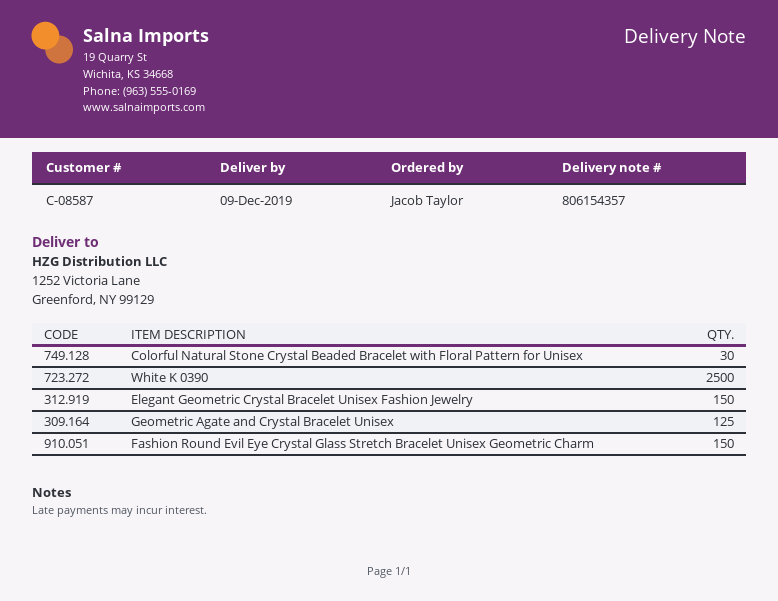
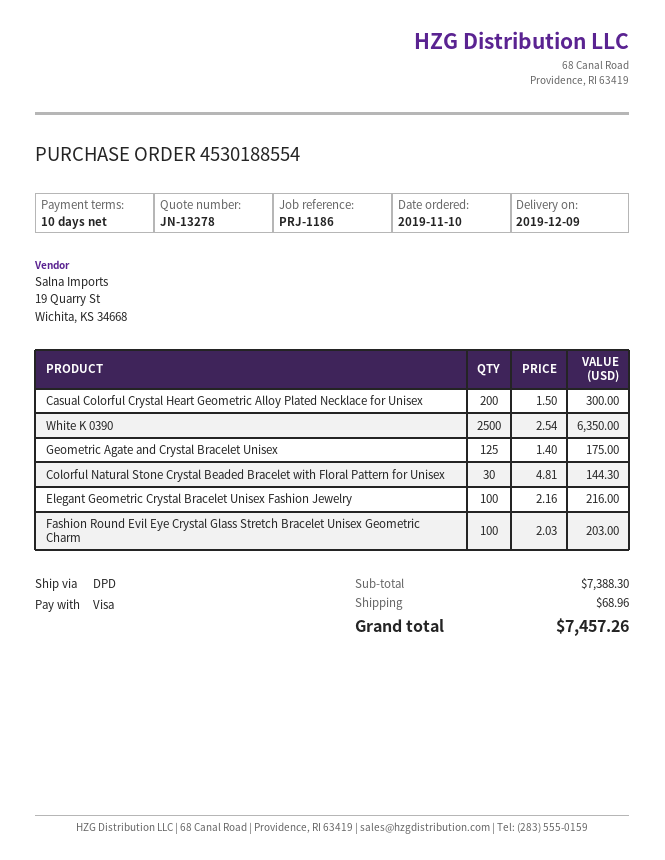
Elegant Geometric Crystal Bracelet Unisex Fashion Jewelry: 150 -> 100
Fashion Round Evil Eye Crystal Glass Stretch Bracelet Unisex Geometric Charm: 150 -> 100
Casual Colorful Crystal Heart Geometric Alloy Plated Necklace for Unisex: none -> 200

